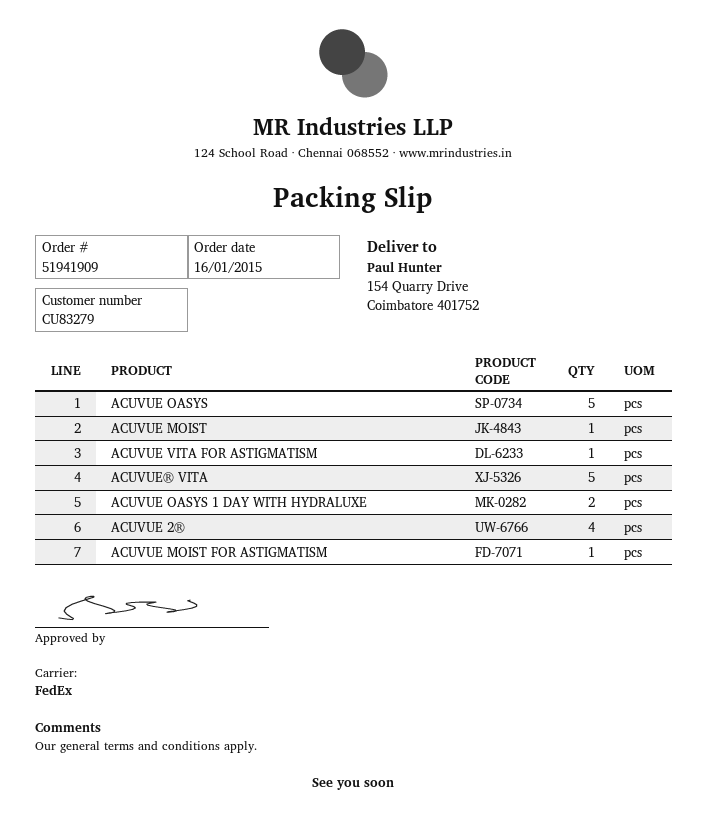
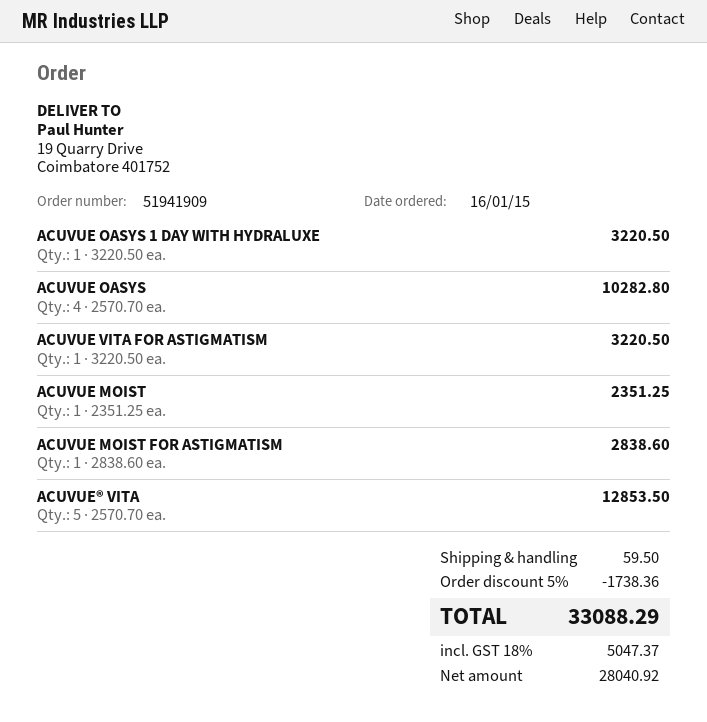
ship to: 154 Quarry Drive, Coimbatore 401752 -> 19 Quarry Drive, Coimbatore 401752
ACUVUE OASYS: 5 -> 4
ACUVUE OASYS 1 DAY WITH HYDRALUXE: 2 -> 1
ACUVUE 2®: 4 -> none

